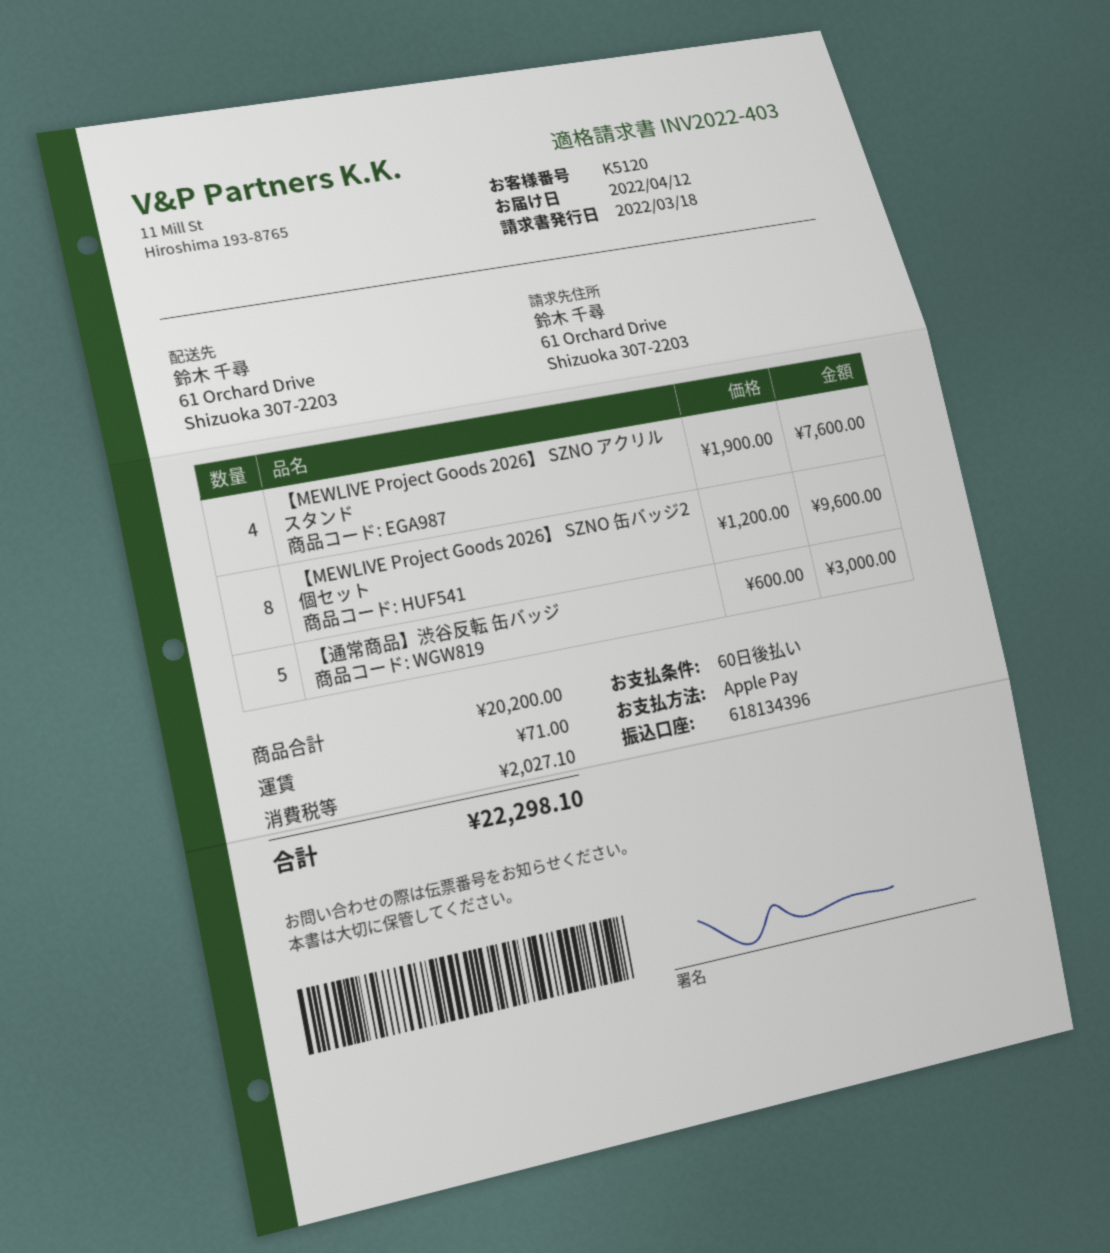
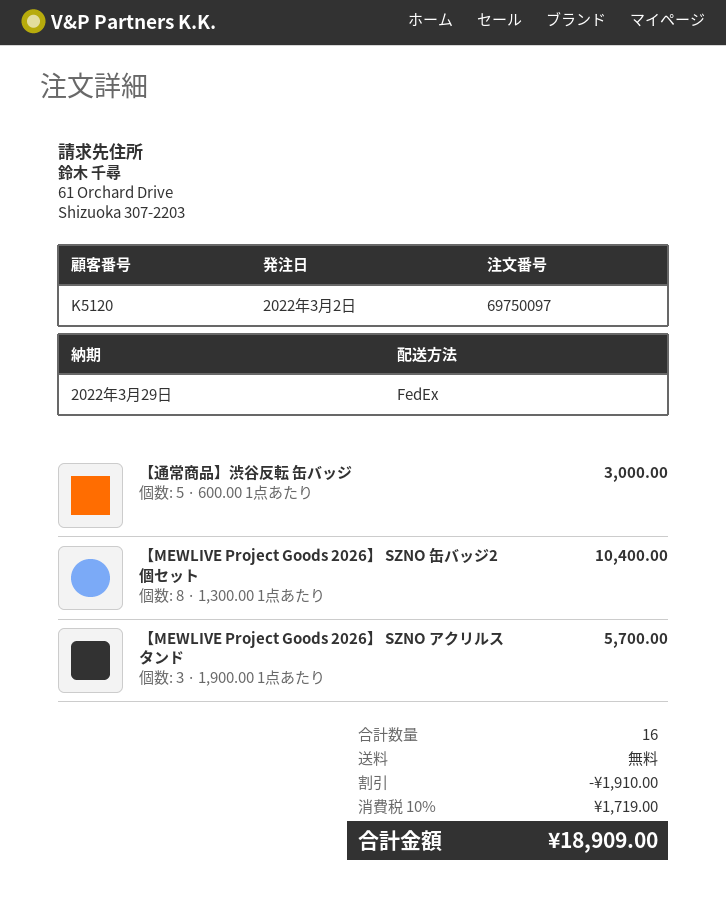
delivery date: 2022-04-12 -> 2022-03-29
【MEWLIVE Project Goods 2026】 SZNO アクリルスタンド: 4 x 1900.00 = 7600.00 -> 3 x 1900.00 = 5700.00
【MEWLIVE Project Goods 2026】 SZNO 缶バッジ2個セット: 8 x 1200.00 = 9600.00 -> 8 x 1300.00 = 10400.00
discount: none -> 1910.00
shipping: 71.00 -> 0.00
tax: 2027.10 -> 1719.00
total: 22298.10 -> 18909.00

